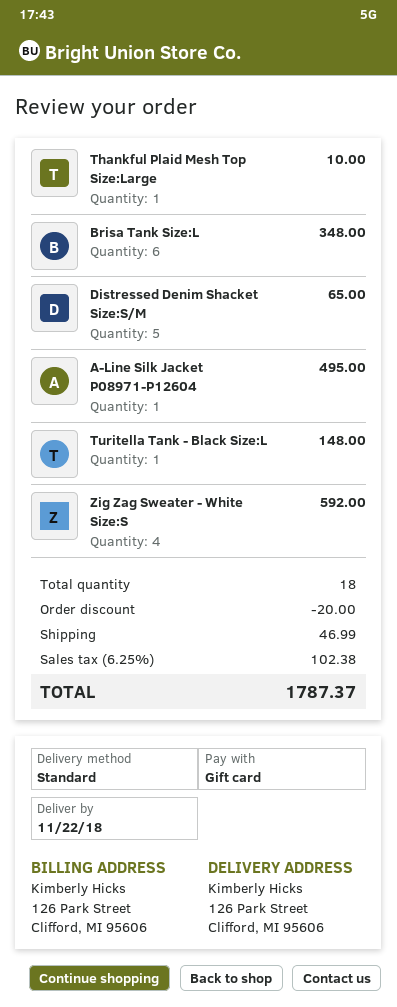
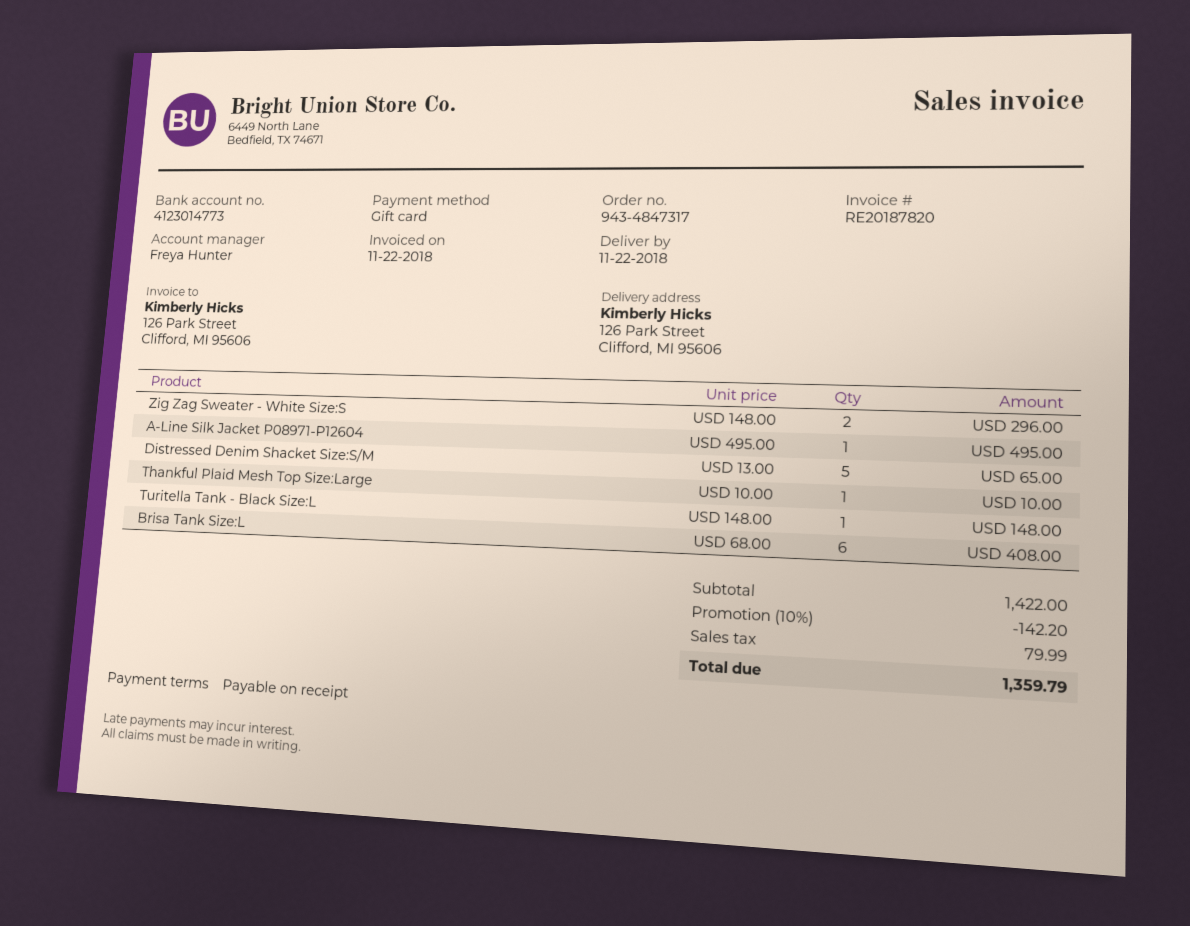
Brisa Tank Size:L: 6 for 348.00 -> 6 for 408.00
Zig Zag Sweater - White Size:S: 4 for 592.00 -> 2 for 296.00
discount: 20.00 -> 142.20
shipping: 46.99 -> none
tax: 102.38 -> 79.99
total: 1787.37 -> 1359.79

